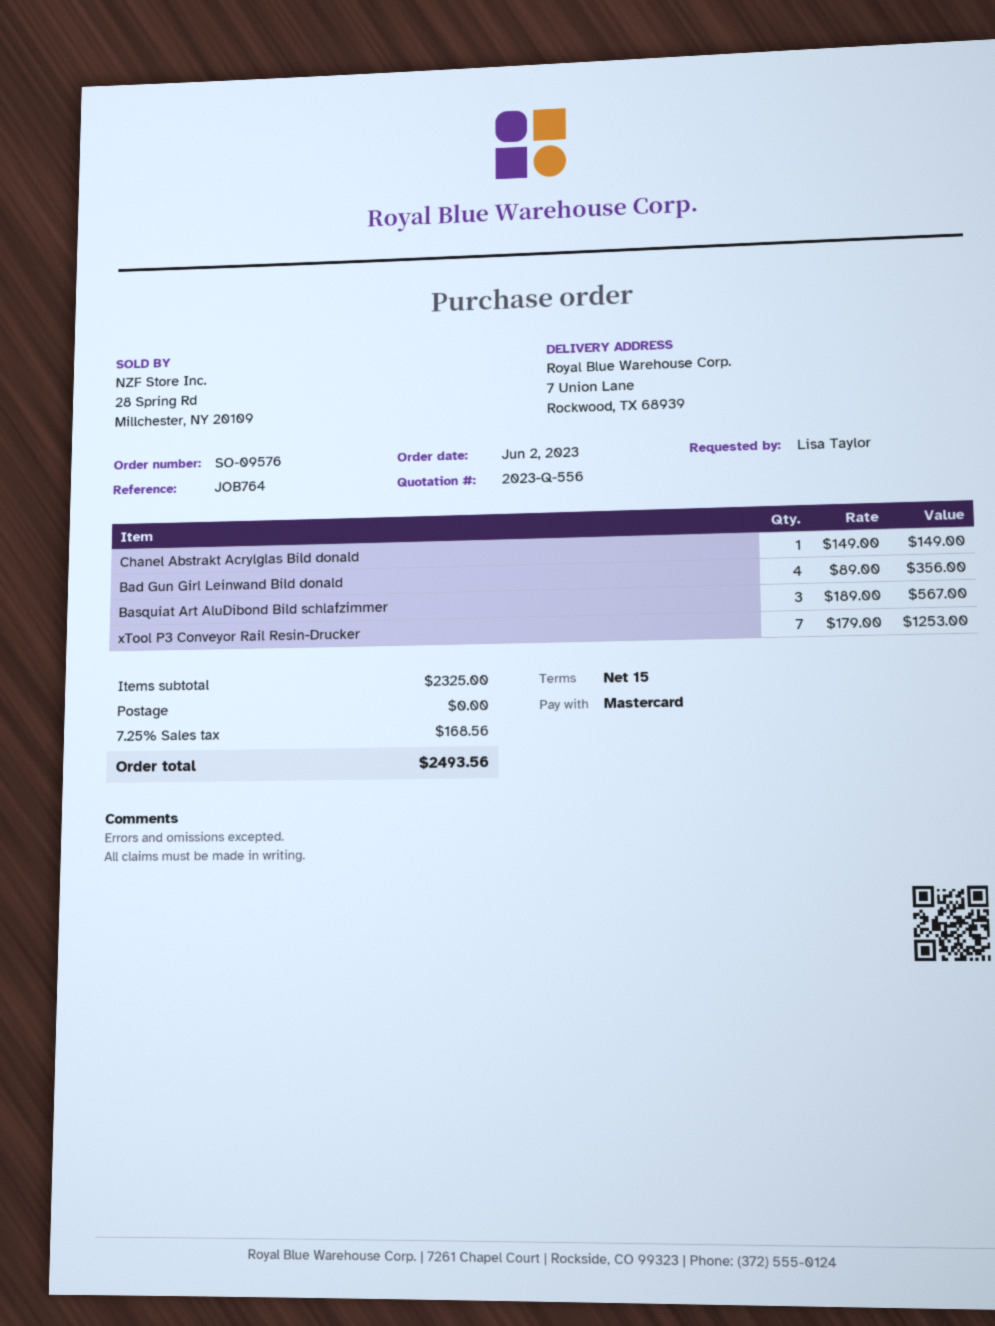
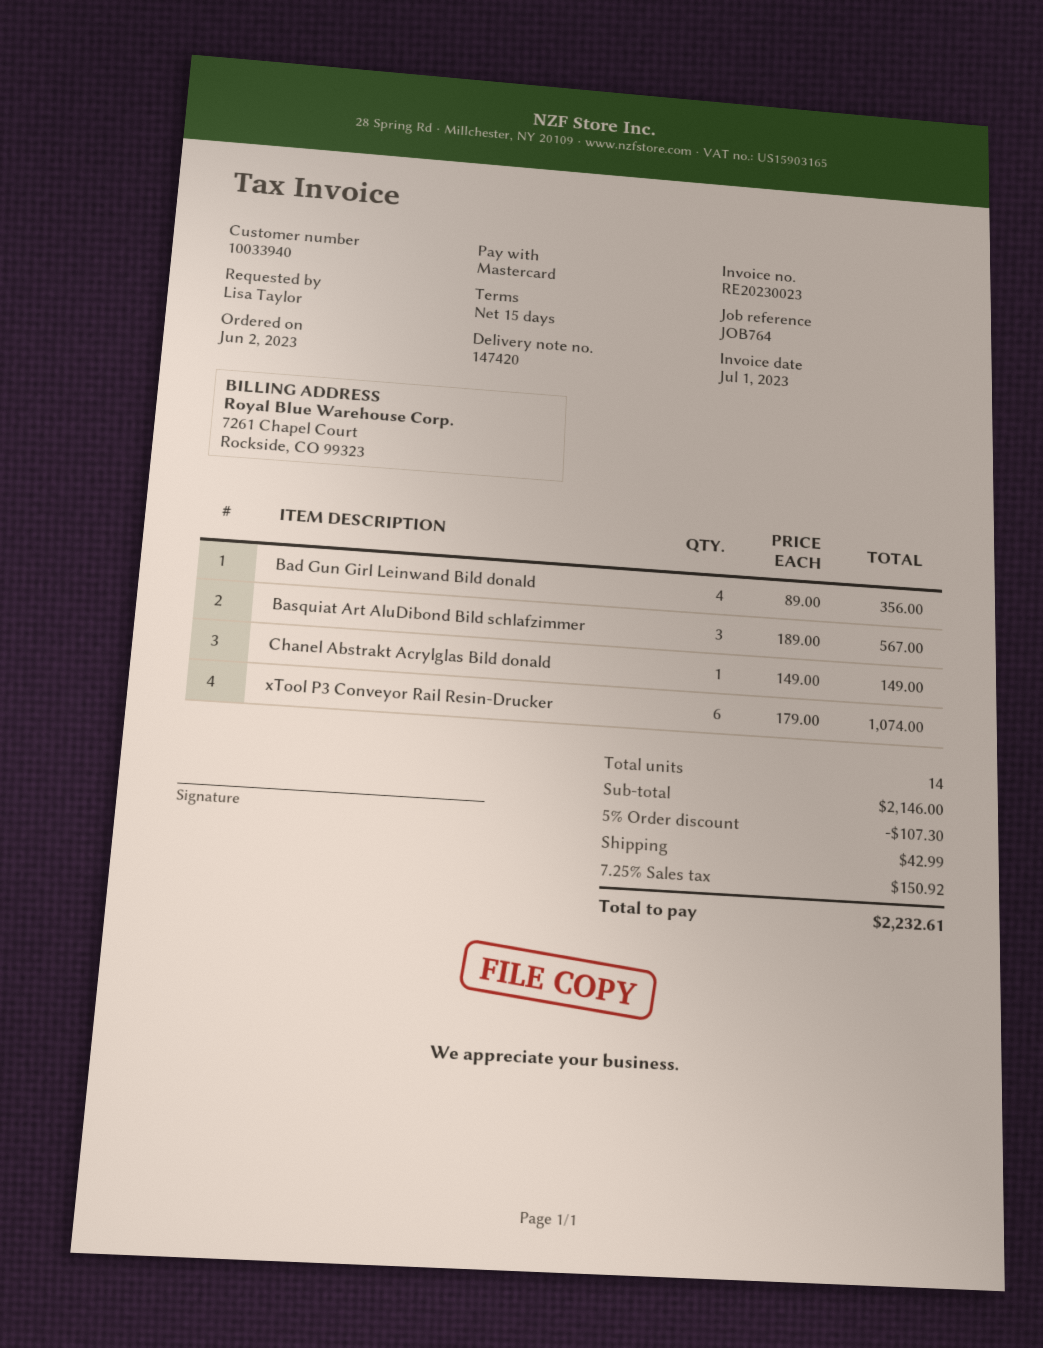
xTool P3 Conveyor Rail Resin-Drucker: 7 x 179.00 = 1253.00 -> 6 x 179.00 = 1074.00
subtotal: 2325.00 -> 2146.00
discount: none -> 5% = 107.30
shipping: 0.00 -> 42.99
tax: 7.25% = 168.56 -> 7.25% = 150.92
total: 2493.56 -> 2232.61

